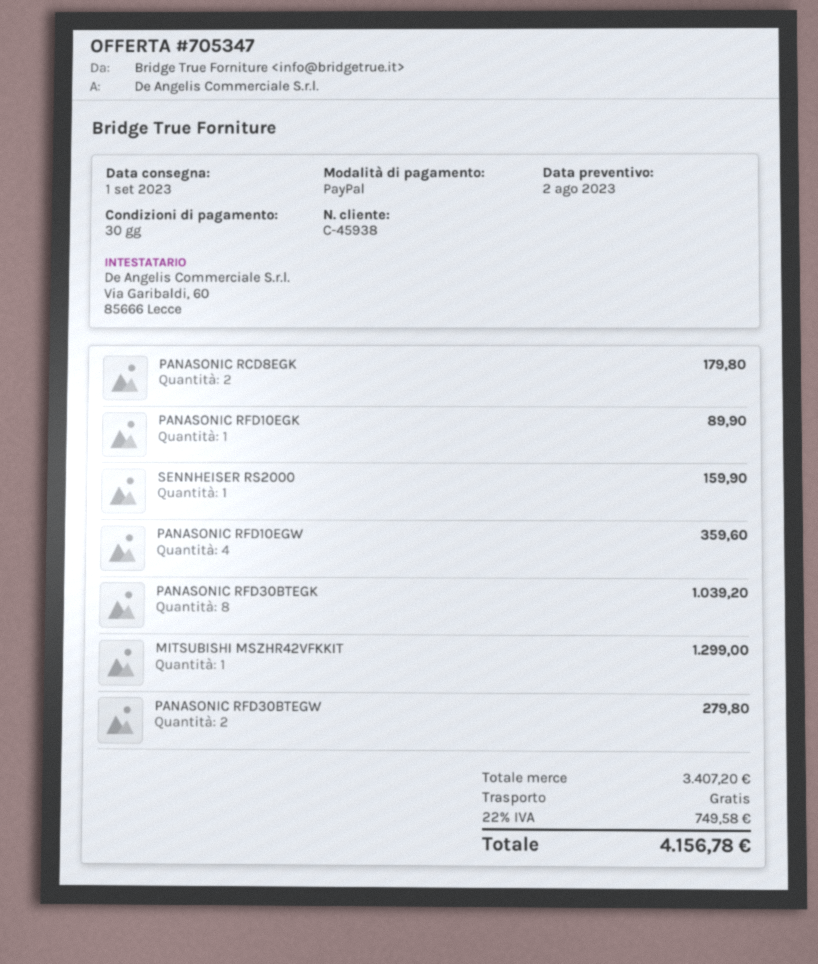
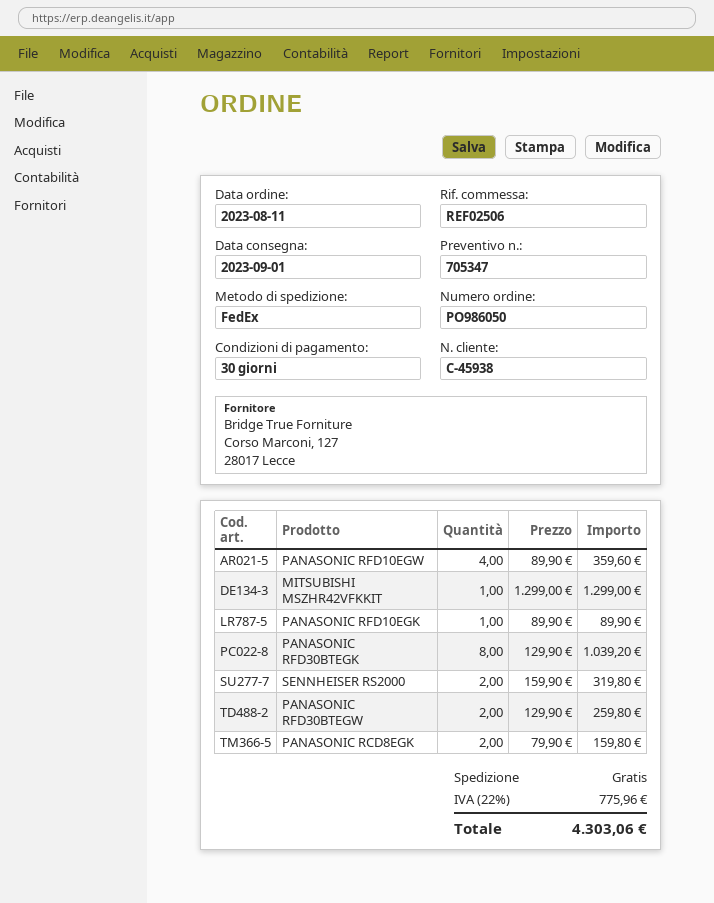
PANASONIC RCD8EGK: 2 for 179.80 -> 2 for 159.80
SENNHEISER RS2000: 1 for 159.90 -> 2 for 319.80
PANASONIC RFD30BTEGW: 2 for 279.80 -> 2 for 259.80
tax: 22% = 749.58 -> 22% = 775.96
total: 4156.78 -> 4303.06

